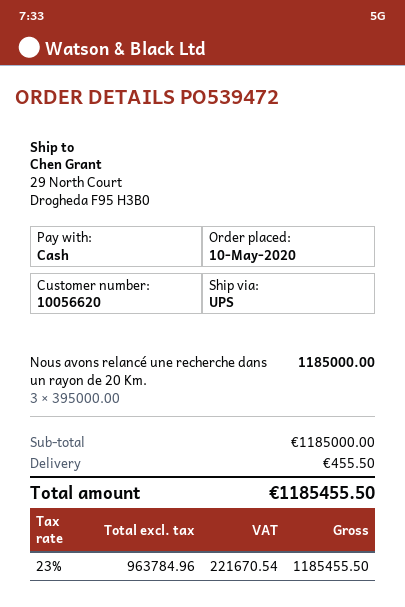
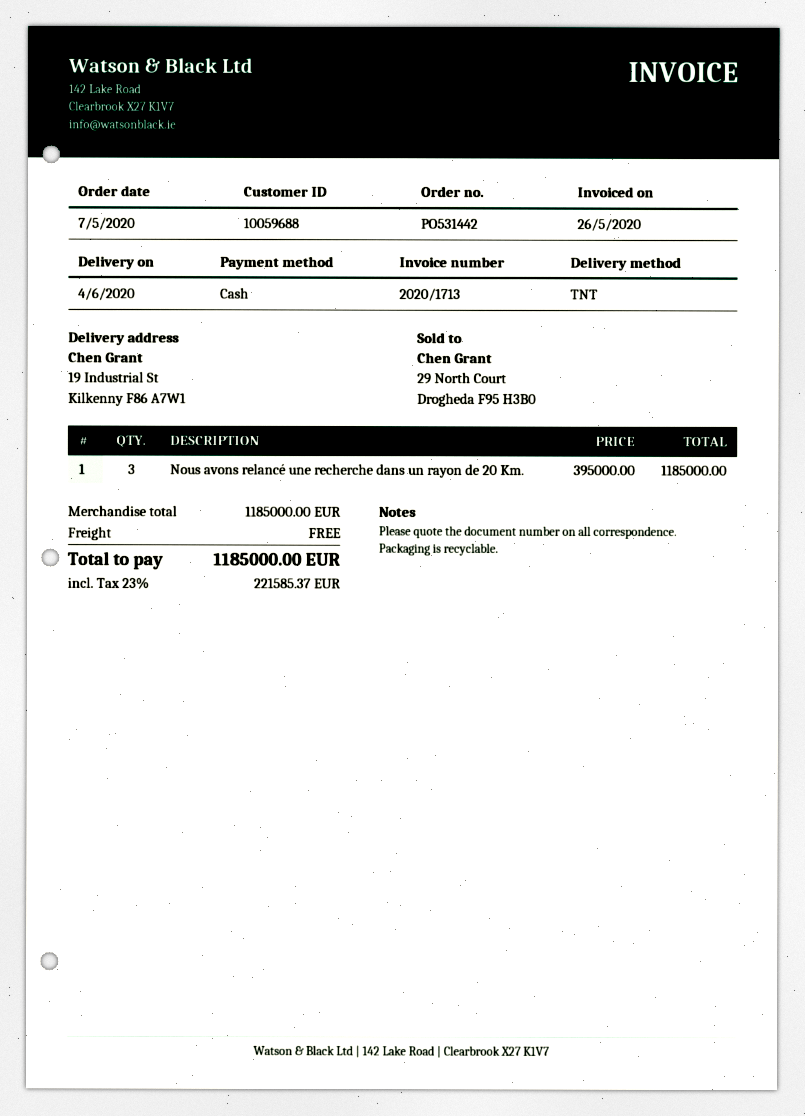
order number: PO539472 -> PO531442
order date: 2020-05-10 -> 2020-05-07
customer number: 10056620 -> 10059688
shipping method: UPS -> TNT
ship to: 29 North Court, Drogheda F95 H3B0 -> 19 Industrial St, Kilkenny F86 A7W1
shipping: 455.50 -> 0.00
tax: 23% = 221670.54 -> 23% = 221585.37
total: 1185455.50 -> 1185000.00

